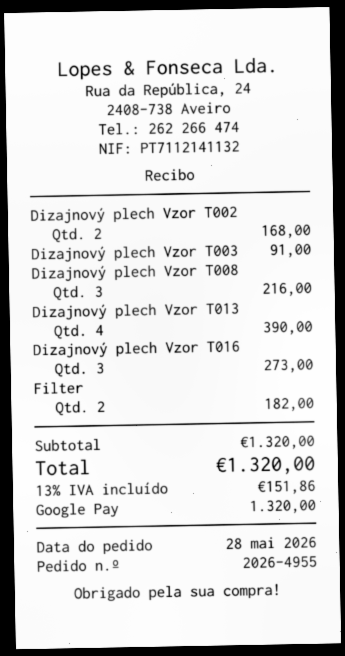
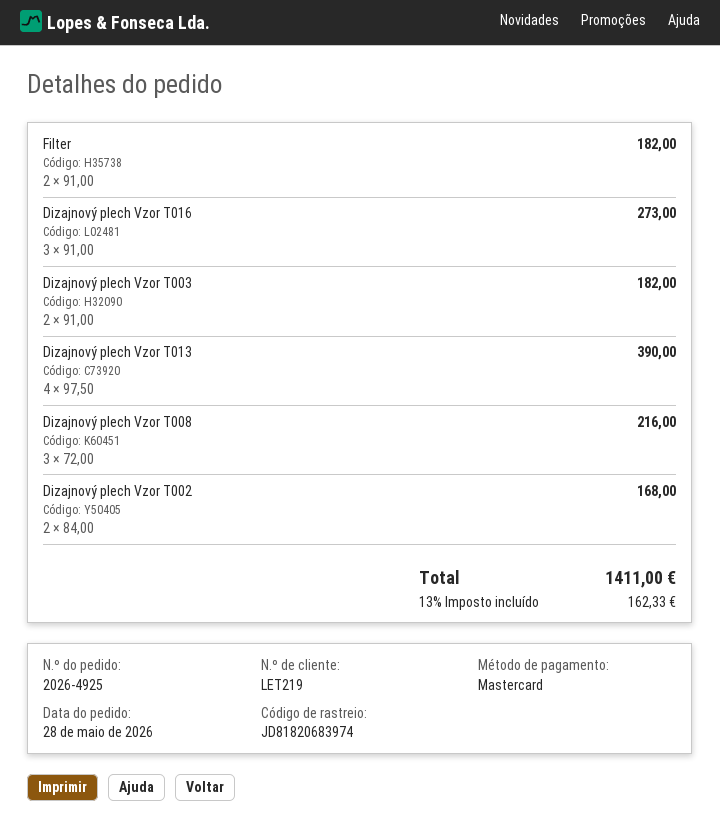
order number: 2026-4955 -> 2026-4925
payment method: Google Pay -> Mastercard
Dizajnový plech Vzor T003: 1 for 91.00 -> 2 for 182.00
tax: 13% = 151.86 -> 13% = 162.33
total: 1320.00 -> 1411.00

